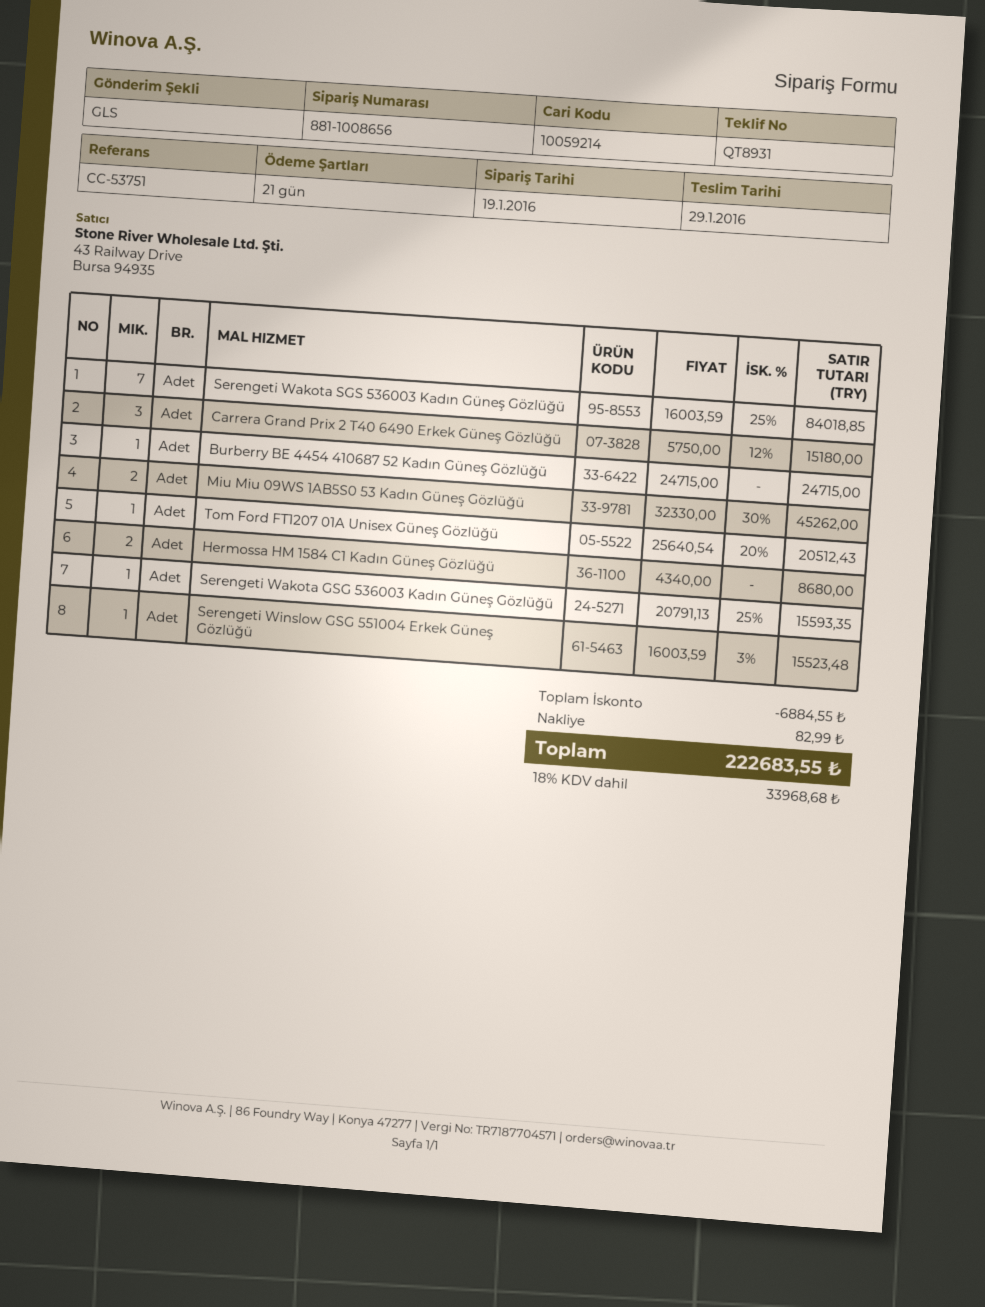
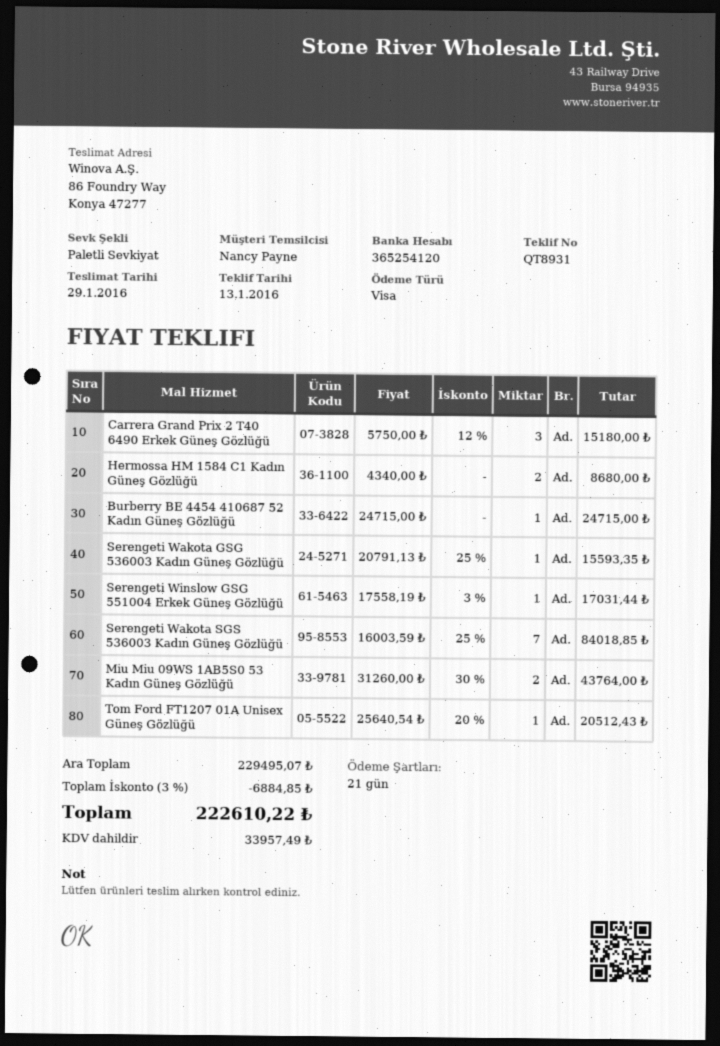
shipping method: GLS -> pallet freight
Miu Miu 09WS 1AB5S0 53 Kadın Güneş Gözlüğü: 2 x 32330.00 - 30% = 45262.00 -> 2 x 31260.00 - 30% = 43764.00
Serengeti Winslow GSG 551004 Erkek Güneş Gözlüğü: 1 x 16003.59 - 3% = 15523.48 -> 1 x 17558.19 - 3% = 17031.44
discount: 6884.55 -> 6884.85
shipping: 82.99 -> none
tax: 33968.68 -> 33957.49
total: 222683.55 -> 222610.22

